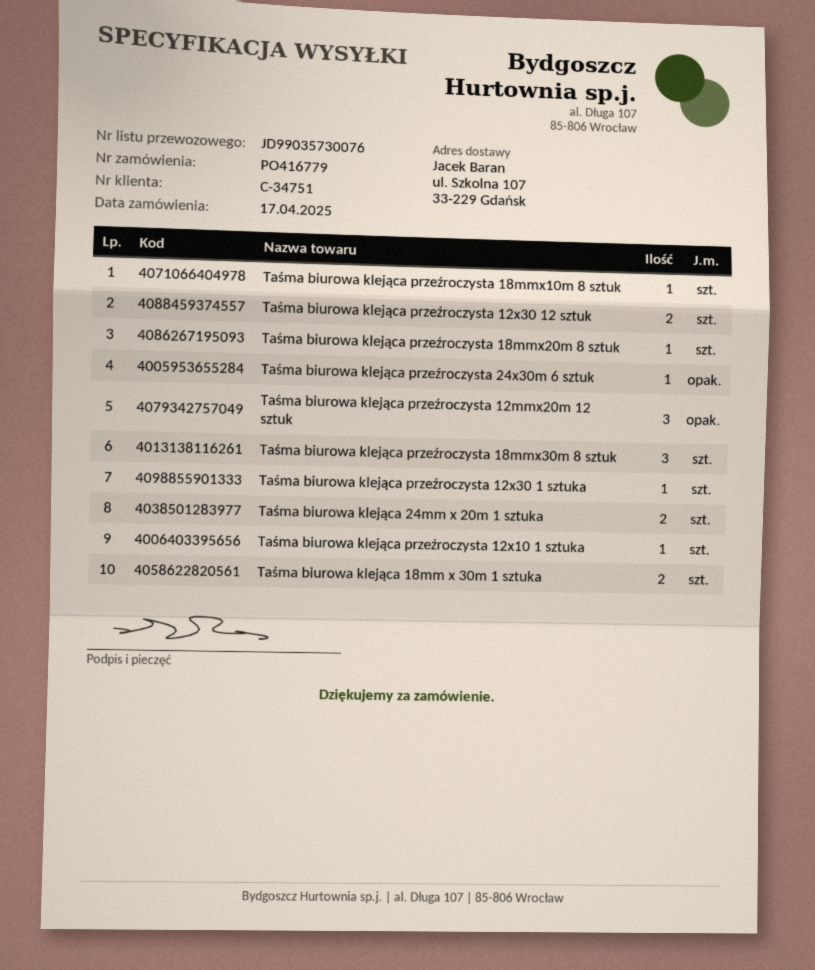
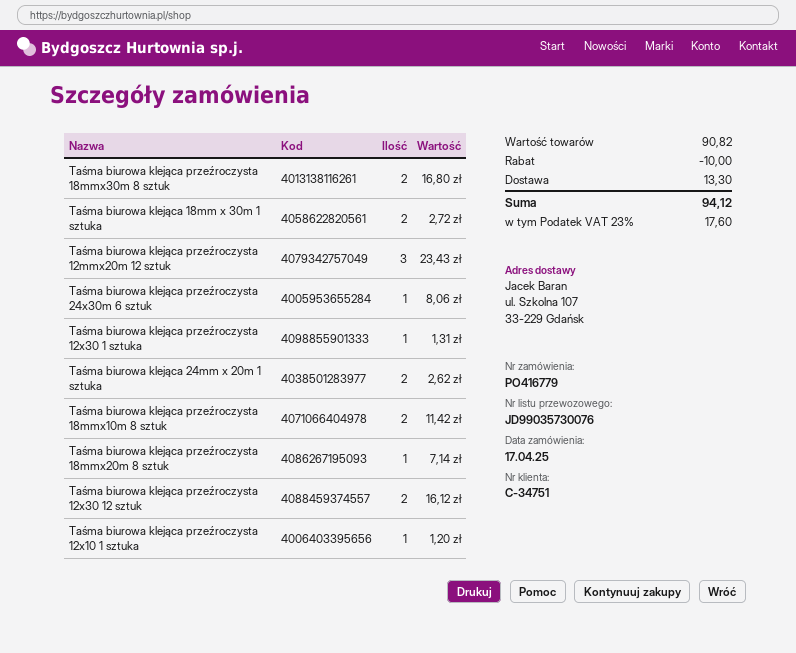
Taśma biurowa klejąca przeźroczysta 18mmx10m 8 sztuk: 1 -> 2
Taśma biurowa klejąca przeźroczysta 18mmx30m 8 sztuk: 3 -> 2

